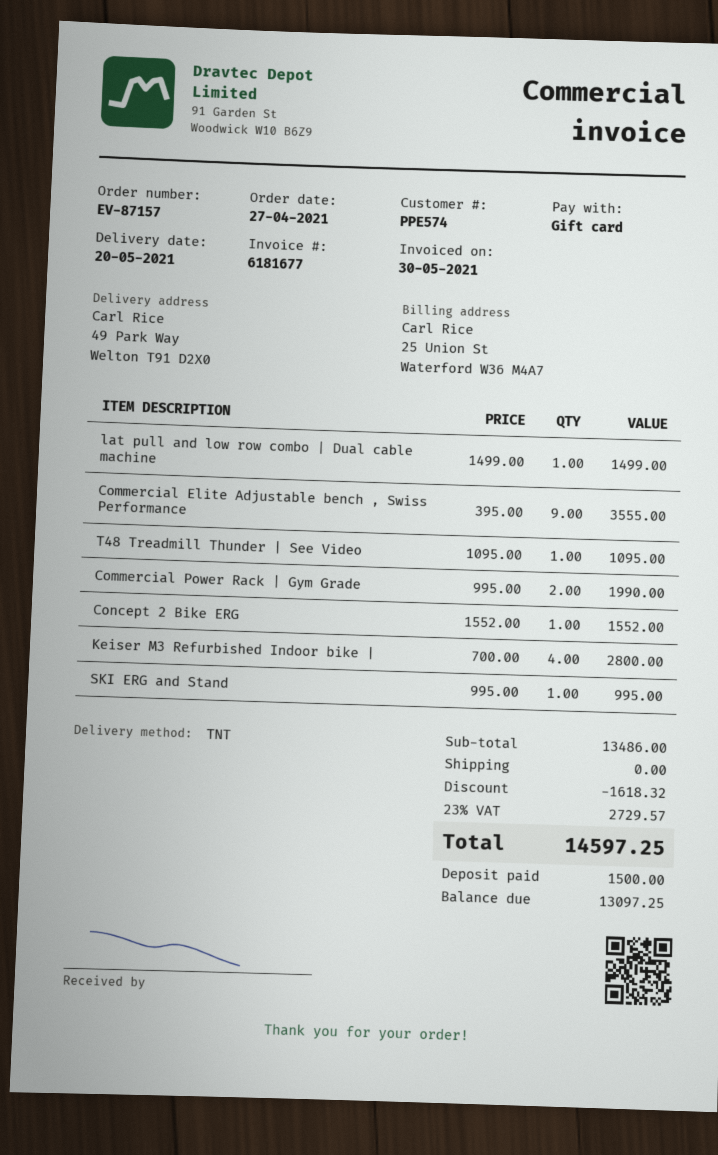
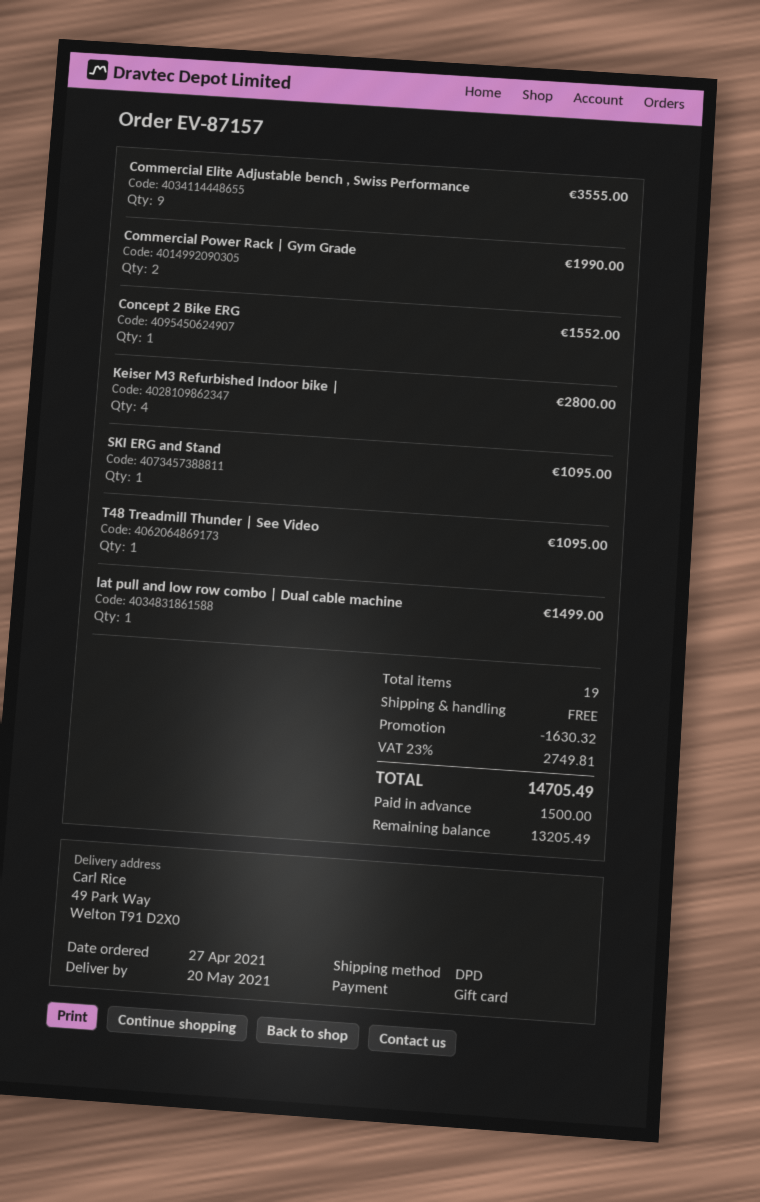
shipping method: TNT -> DPD
SKI ERG and Stand: 1 for 995.00 -> 1 for 1095.00
discount: 1618.32 -> 1630.32
tax: 23% = 2729.57 -> 23% = 2749.81
total: 14597.25 -> 14705.49
balance: 13097.25 -> 13205.49

